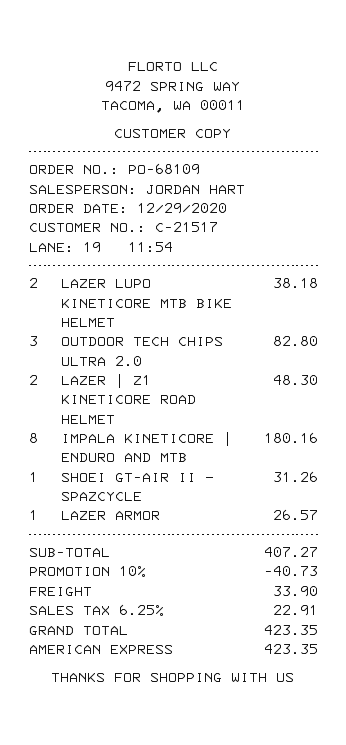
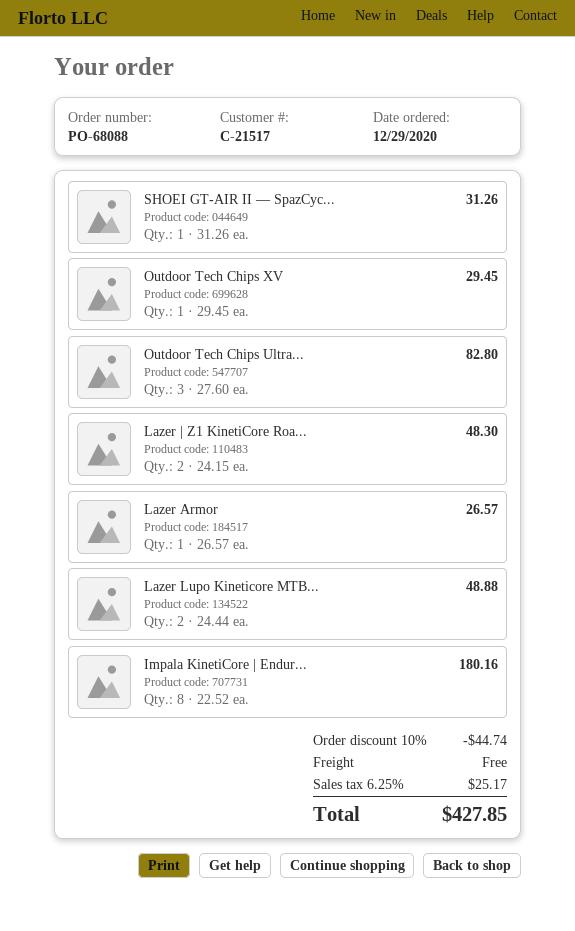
order number: PO-68109 -> PO-68088
LAZER LUPO KINETICORE MTB BIKE HELMET: 2 for 38.18 -> 2 for 48.88
Outdoor Tech Chips XV: none -> 1 for 29.45
discount: 10% = 40.73 -> 10% = 44.74
shipping: 33.90 -> 0.00
tax: 6.25% = 22.91 -> 6.25% = 25.17
total: 423.35 -> 427.85

